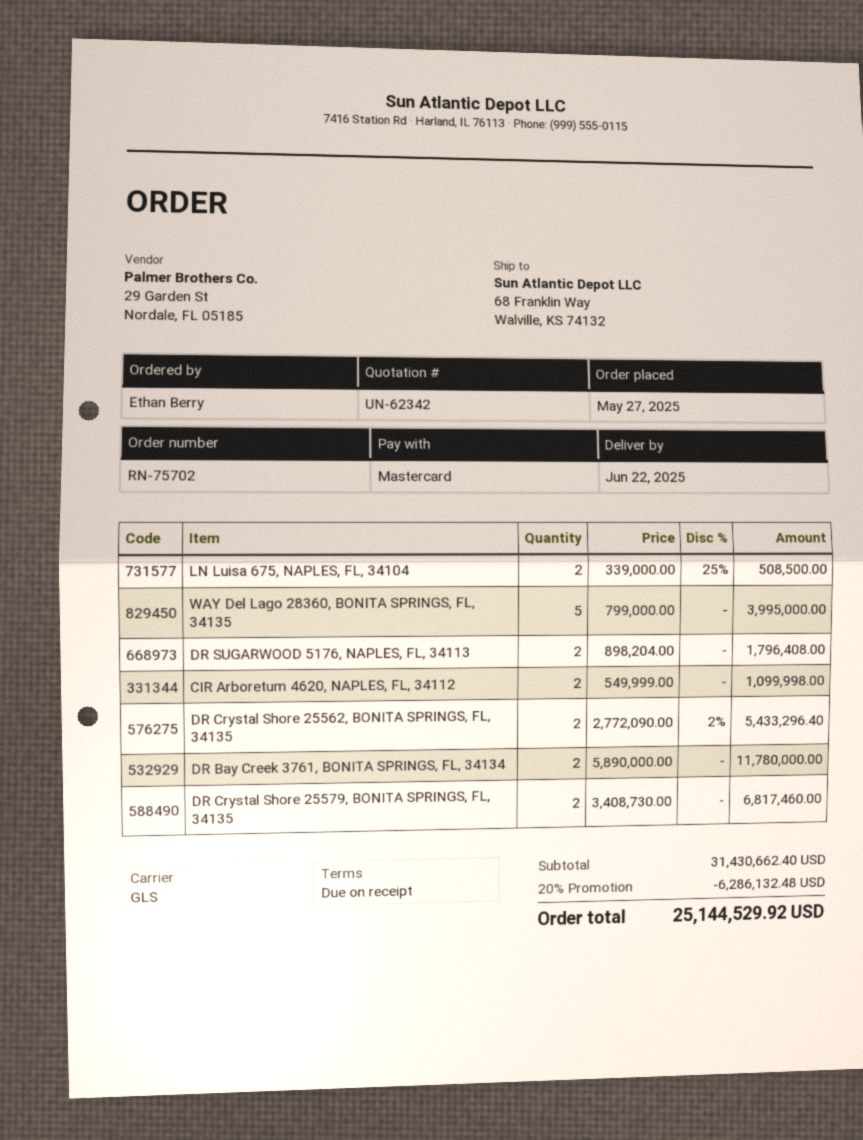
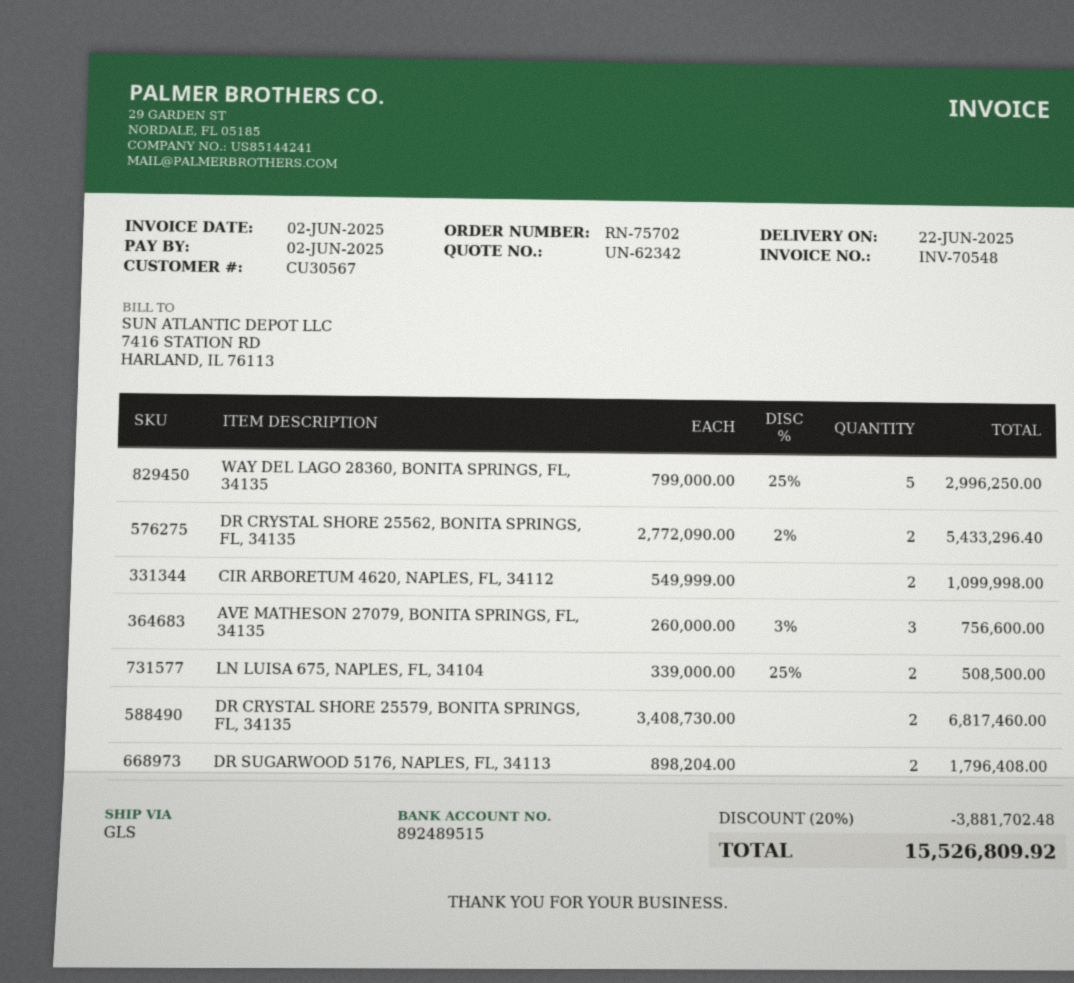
WAY Del Lago 28360, BONITA SPRINGS, FL, 34135: 5 x 799000.00 = 3995000.00 -> 5 x 799000.00 - 25% = 2996250.00
DR Bay Creek 3761, BONITA SPRINGS, FL, 34134: 2 x 5890000.00 = 11780000.00 -> none
AVE MATHESON 27079, BONITA SPRINGS, FL, 34135: none -> 3 x 260000.00 - 3% = 756600.00
discount: 20% = 6286132.48 -> 20% = 3881702.48
total: 25144529.92 -> 15526809.92

